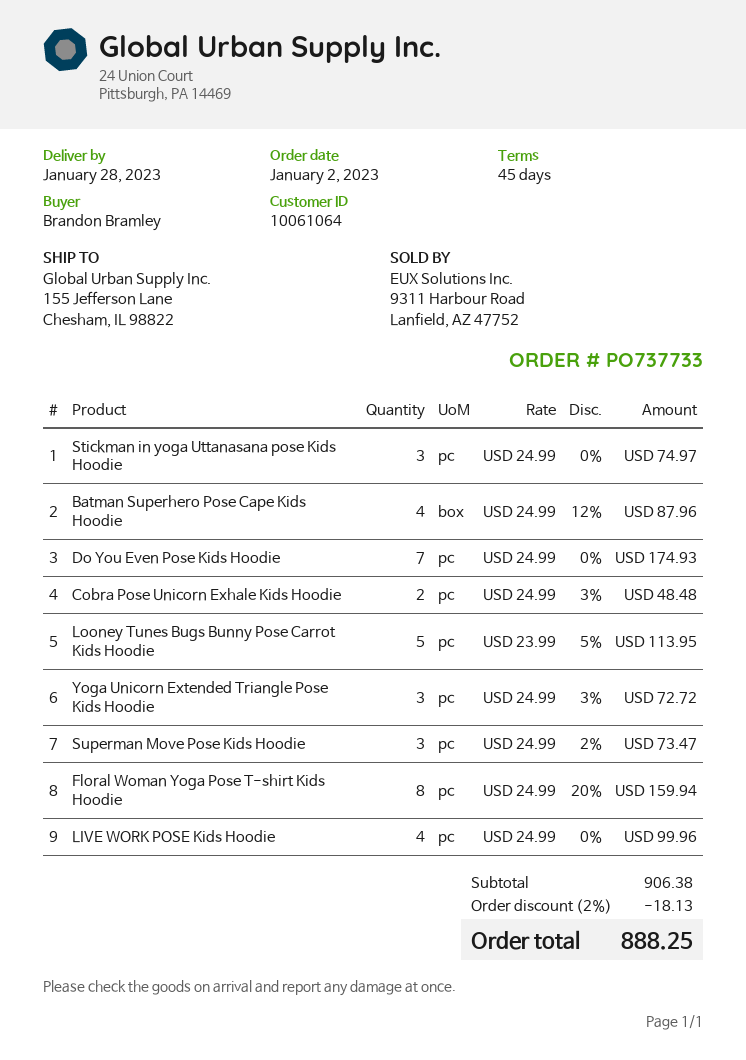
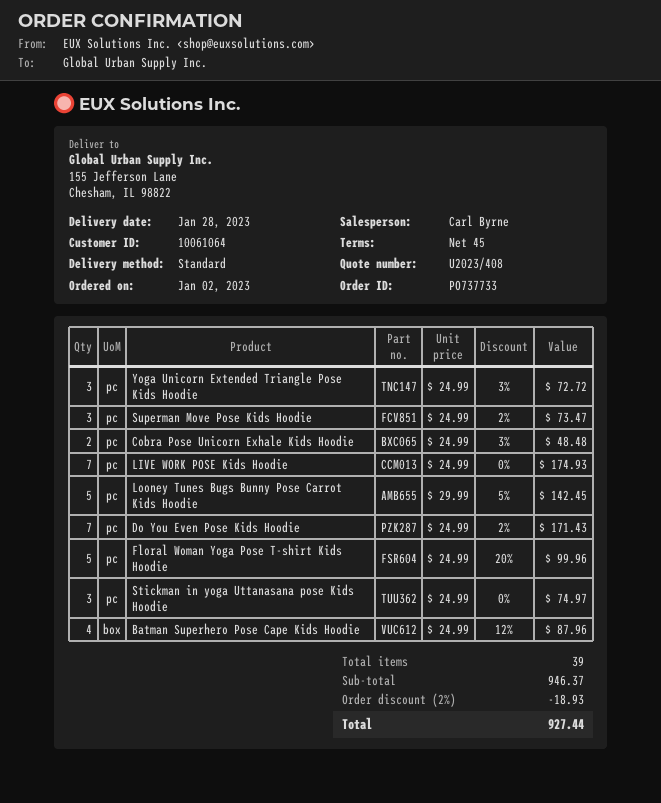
Do You Even Pose Kids Hoodie: 7 x 24.99 = 174.93 -> 7 x 24.99 - 2% = 171.43
Looney Tunes Bugs Bunny Pose Carrot Kids Hoodie: 5 x 23.99 - 5% = 113.95 -> 5 x 29.99 - 5% = 142.45
Floral Woman Yoga Pose T-shirt Kids Hoodie: 8 x 24.99 - 20% = 159.94 -> 5 x 24.99 - 20% = 99.96
LIVE WORK POSE Kids Hoodie: 4 x 24.99 = 99.96 -> 7 x 24.99 = 174.93
subtotal: 906.38 -> 946.37
discount: 2% = 18.13 -> 2% = 18.93
total: 888.25 -> 927.44

